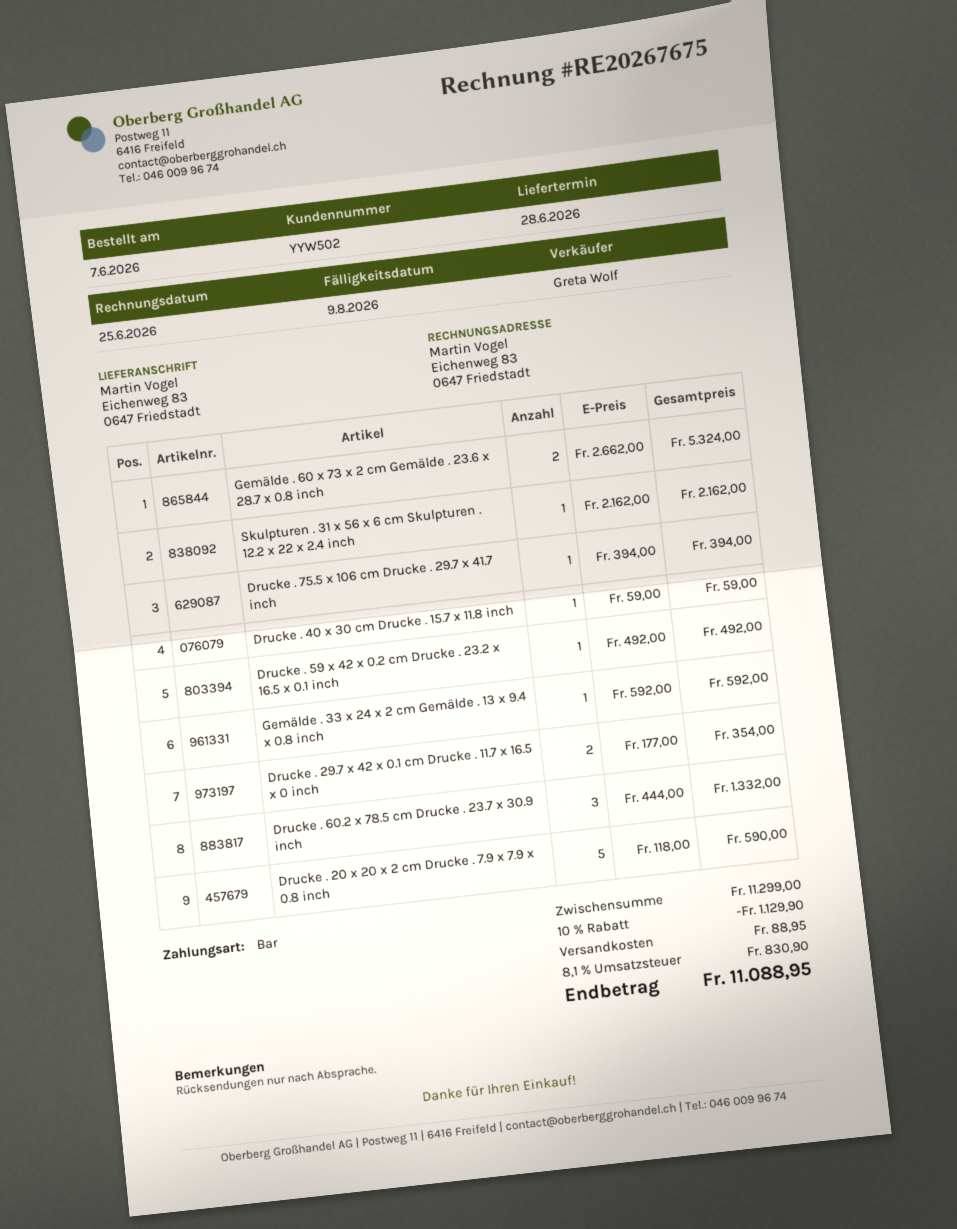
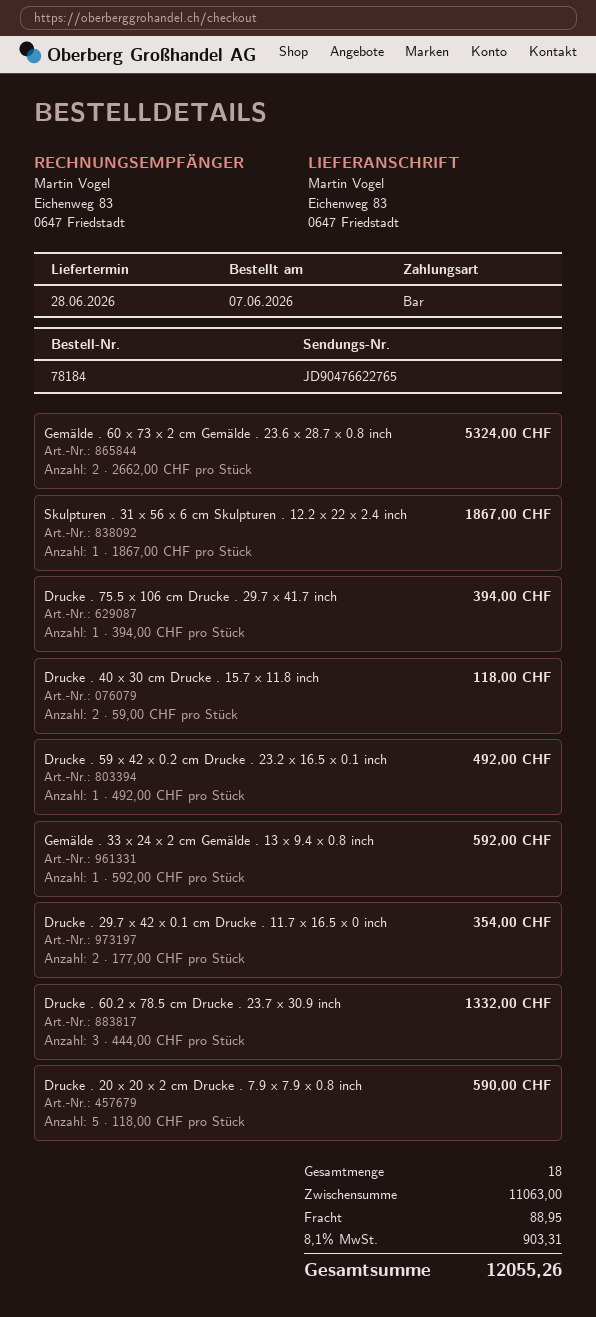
Skulpturen . 31 x 56 x 6 cm Skulpturen . 12.2 x 22 x 2.4 inch: 1 x 2162.00 = 2162.00 -> 1 x 1867.00 = 1867.00
Drucke . 40 x 30 cm Drucke . 15.7 x 11.8 inch: 1 x 59.00 = 59.00 -> 2 x 59.00 = 118.00
subtotal: 11299.00 -> 11063.00
discount: 10% = 1129.90 -> none
tax: 8.1% = 830.90 -> 8.1% = 903.31
total: 11088.95 -> 12055.26

